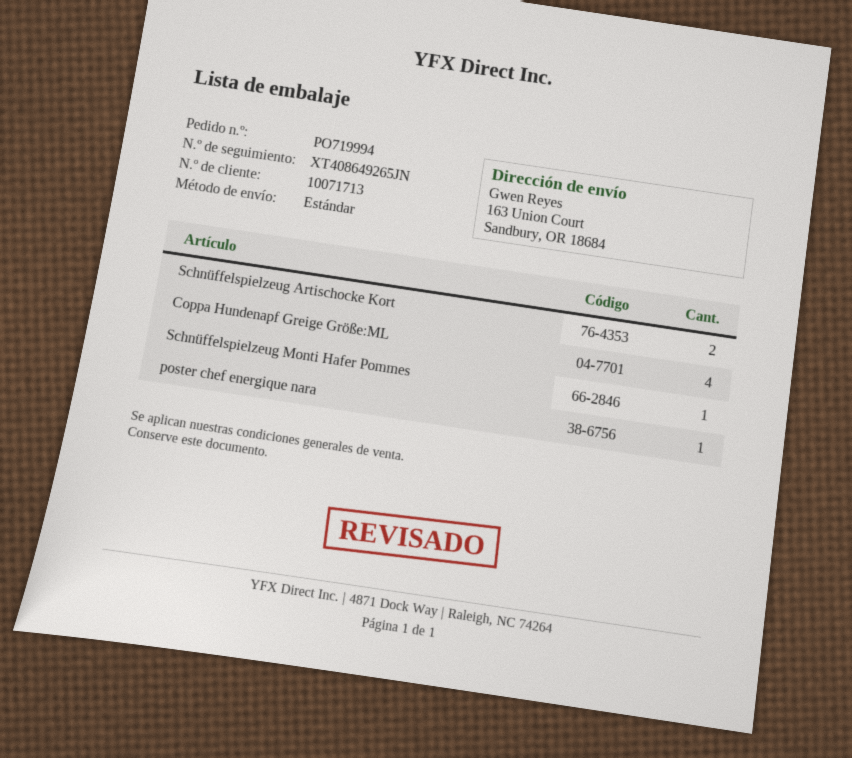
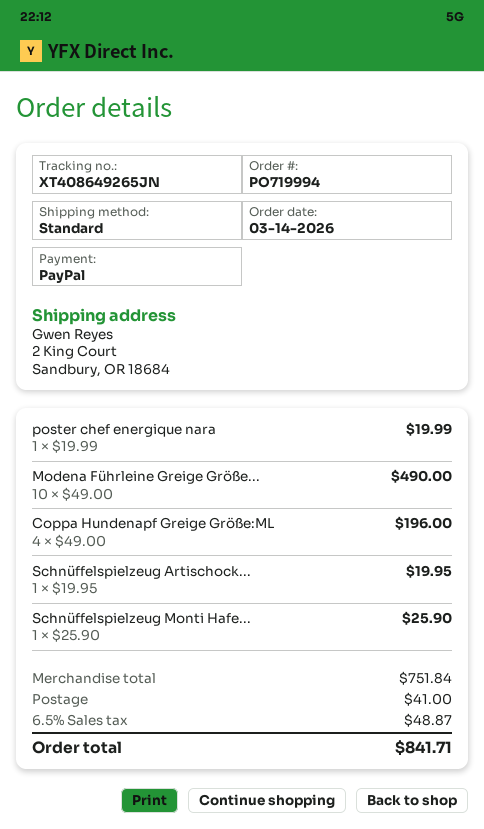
ship to: 163 Union Court, Sandbury, OR 18684 -> 2 King Court, Sandbury, OR 18684
Schnüffelspielzeug Artischocke Kort: 2 -> 1
Modena Führleine Greige Größe...: none -> 10

